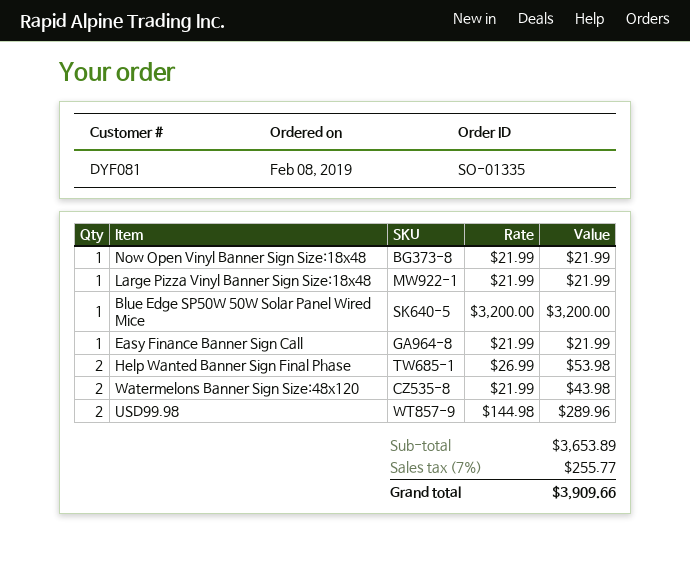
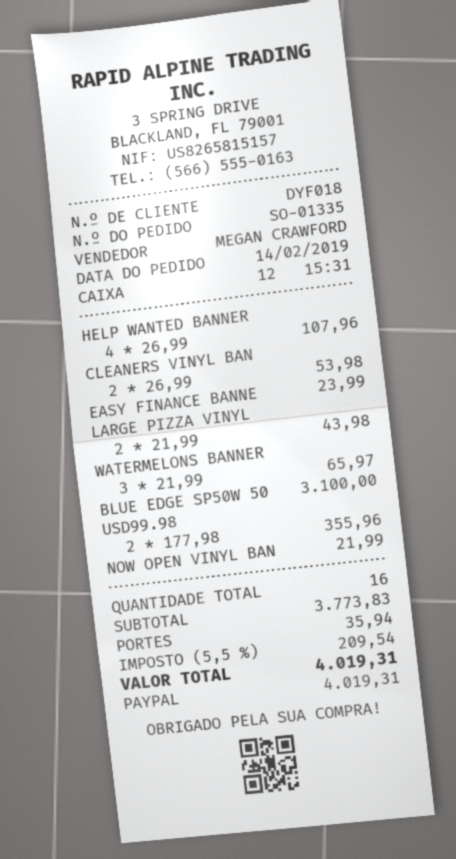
order date: 2019-02-08 -> 2019-02-14
customer number: DYF081 -> DYF018
Large Pizza Vinyl Banner Sign Size:18x48: 1 x 21.99 = 21.99 -> 2 x 21.99 = 43.98
Blue Edge SP50W 50W Solar Panel Wired Mice: 1 x 3200.00 = 3200.00 -> 1 x 3100.00 = 3100.00
Easy Finance Banner Sign Call: 1 x 21.99 = 21.99 -> 1 x 23.99 = 23.99
Help Wanted Banner Sign Final Phase: 2 x 26.99 = 53.98 -> 4 x 26.99 = 107.96
Watermelons Banner Sign Size:48x120: 2 x 21.99 = 43.98 -> 3 x 21.99 = 65.97
USD99.98: 2 x 144.98 = 289.96 -> 2 x 177.98 = 355.96
CLEANERS VINYL BAN: none -> 2 x 26.99 = 53.98
subtotal: 3653.89 -> 3773.83
shipping: none -> 35.94
tax: 7% = 255.77 -> 5.5% = 209.54
total: 3909.66 -> 4019.31

